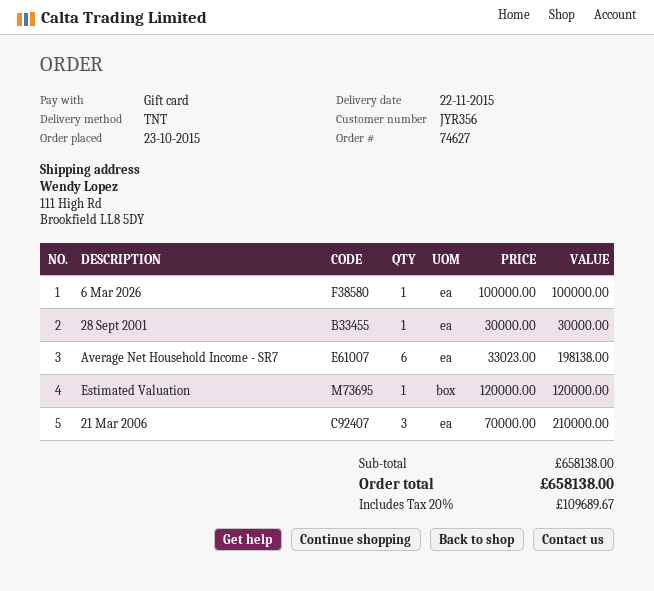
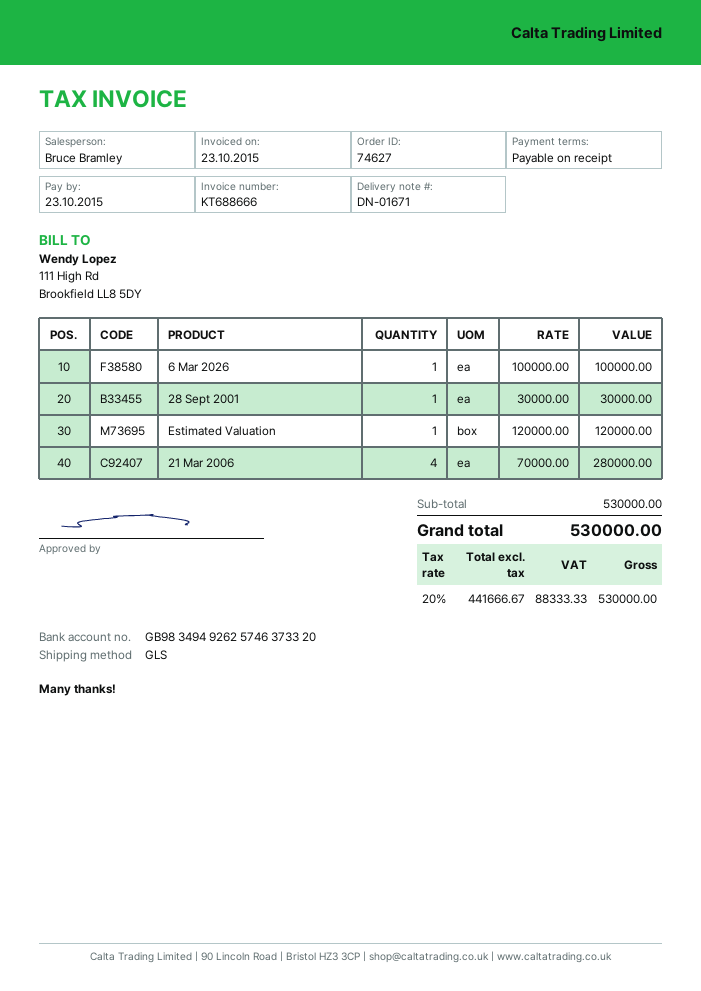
shipping method: TNT -> GLS
Average Net Household Income - SR7: 6 x 33023.00 = 198138.00 -> none
21 Mar 2006: 3 x 70000.00 = 210000.00 -> 4 x 70000.00 = 280000.00
subtotal: 658138.00 -> 530000.00
tax: 20% = 109689.67 -> 20% = 88333.33
total: 658138.00 -> 530000.00

